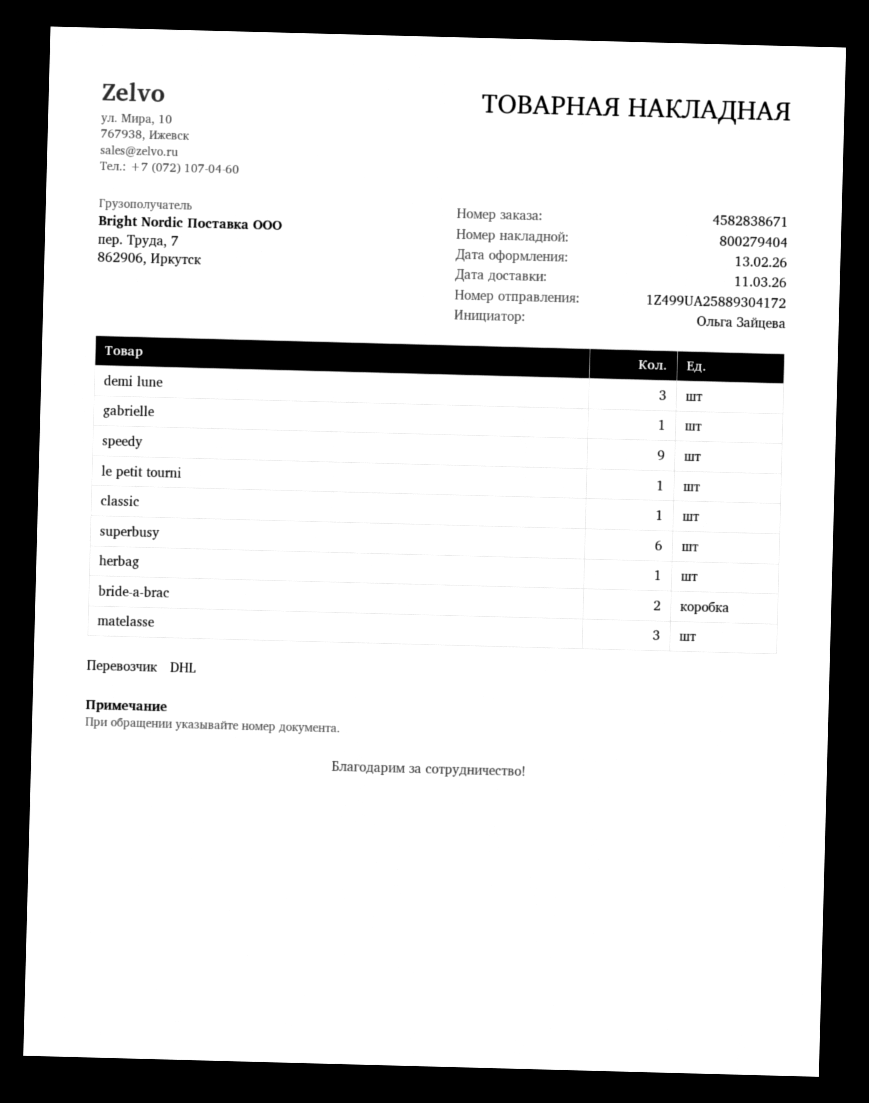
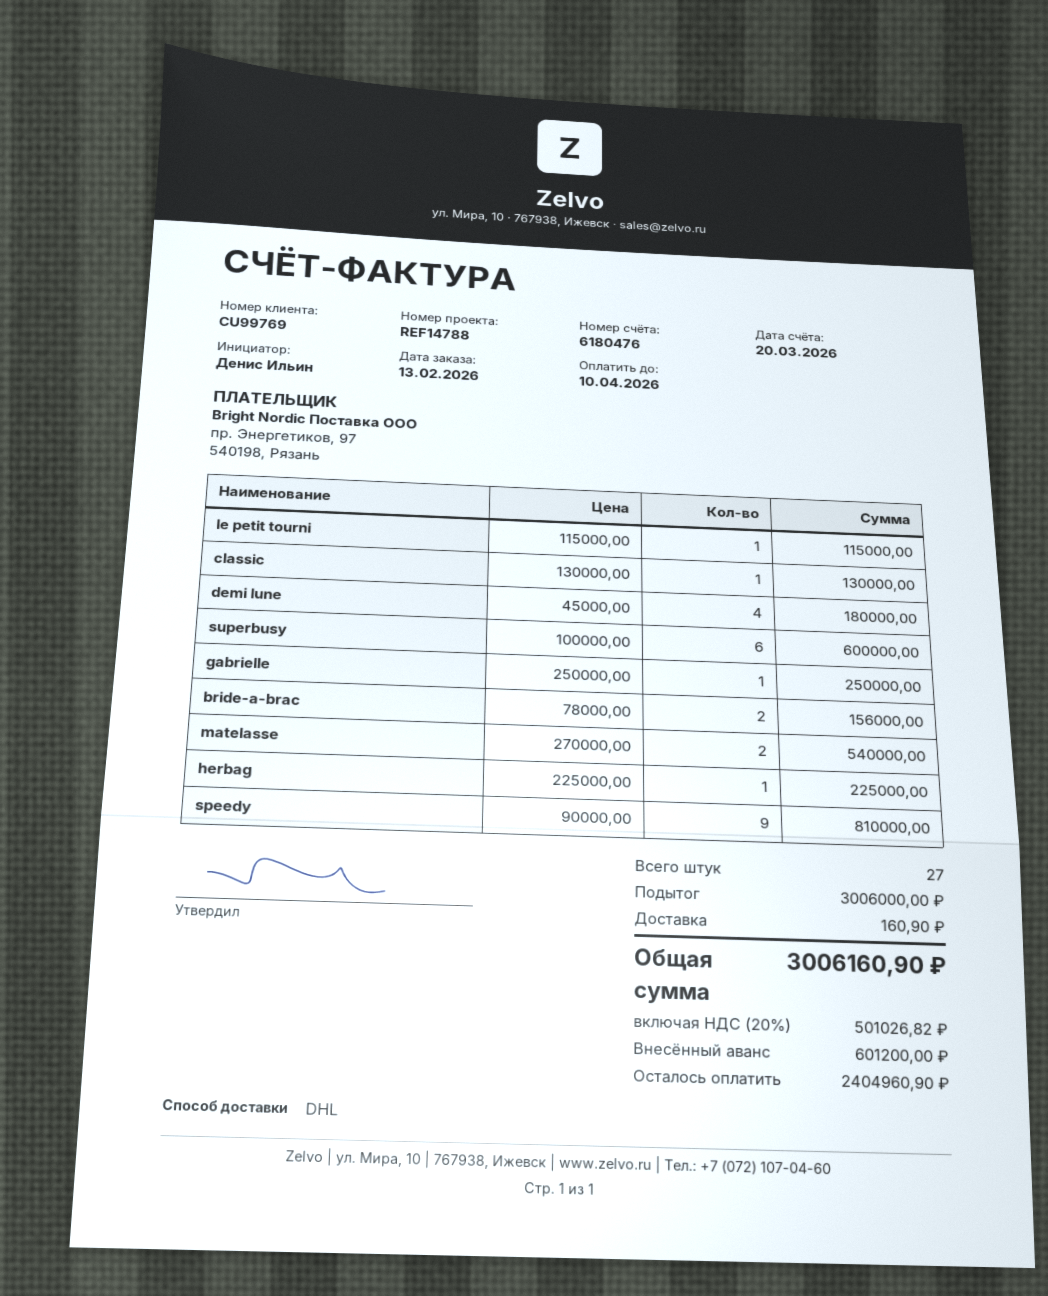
ordered by: Ольга Зайцева -> Денис Ильин
demi lune: 3 -> 4
matelasse: 3 -> 2

